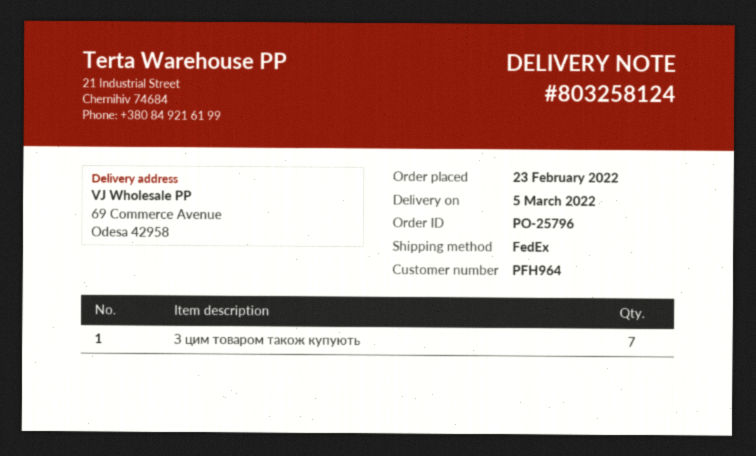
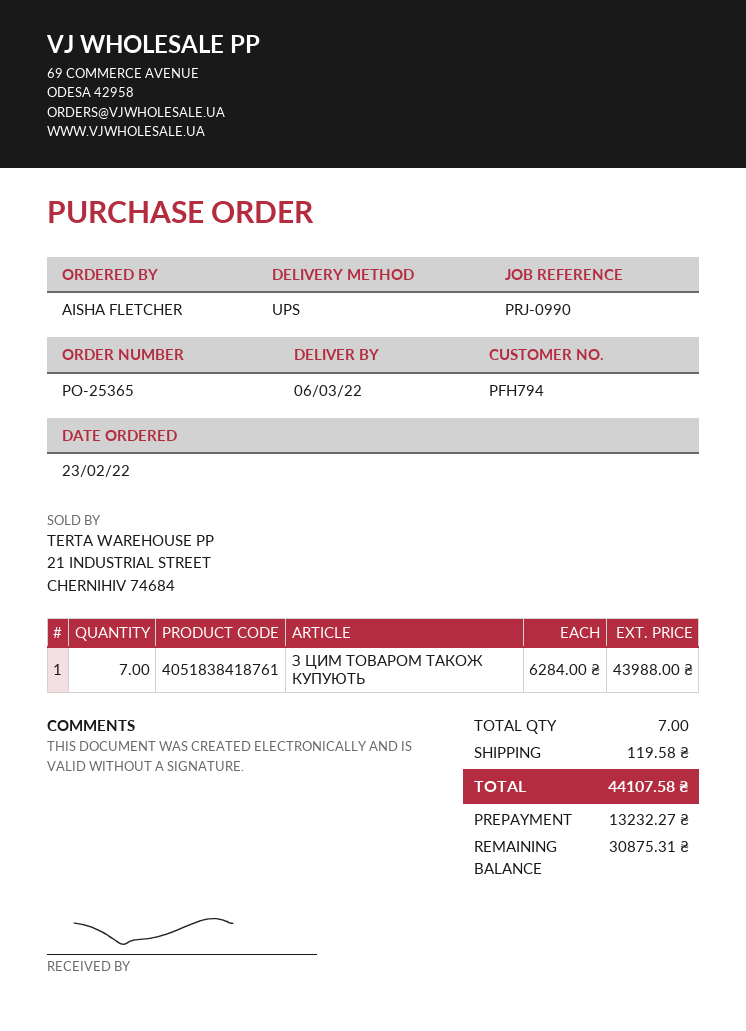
order number: PO-25796 -> PO-25365
delivery date: 2022-03-05 -> 2022-03-06
customer number: PFH964 -> PFH794
shipping method: FedEx -> UPS

